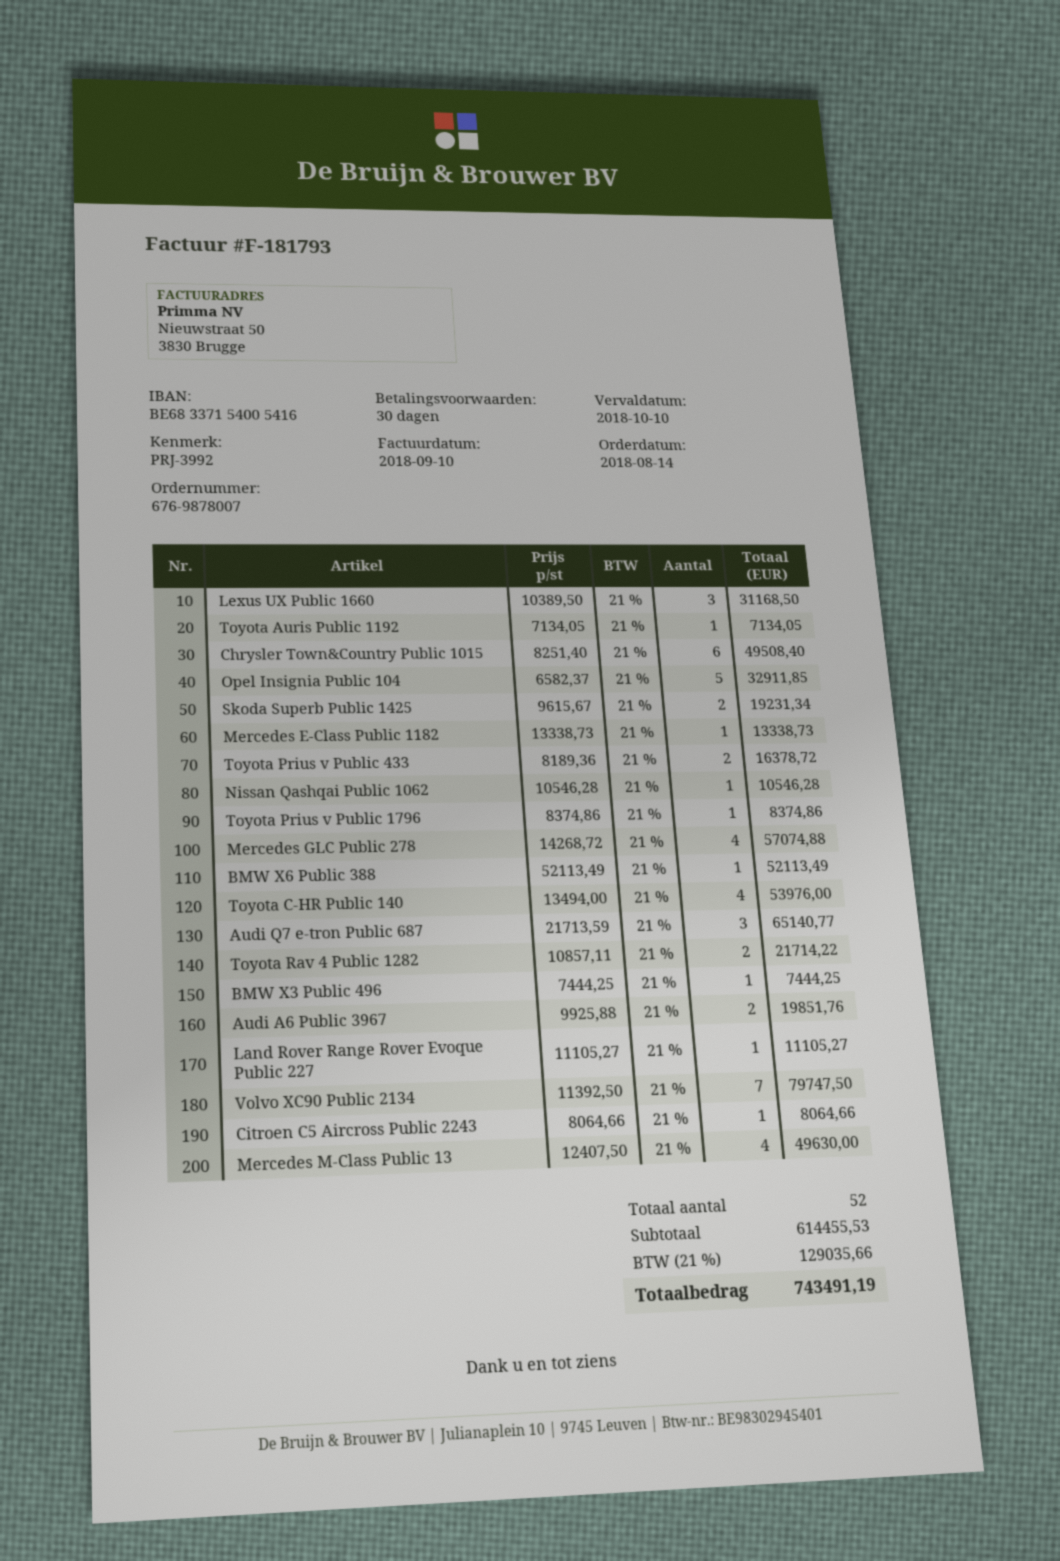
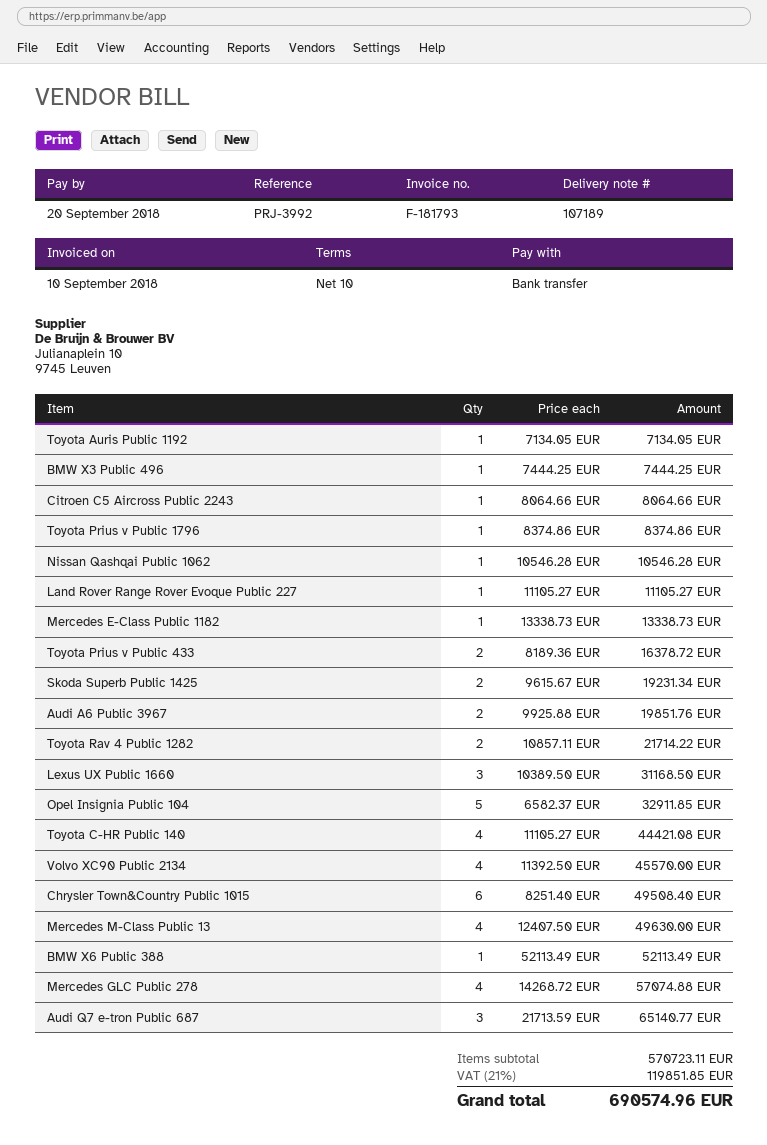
payment terms: 30 days -> 10 days
due date: 2018-10-10 -> 2018-09-20
Toyota C-HR Public 140: 4 x 13494.00 = 53976.00 -> 4 x 11105.27 = 44421.08
Volvo XC90 Public 2134: 7 x 11392.50 = 79747.50 -> 4 x 11392.50 = 45570.00
subtotal: 614455.53 -> 570723.11
tax: 21% = 129035.66 -> 21% = 119851.85
total: 743491.19 -> 690574.96

